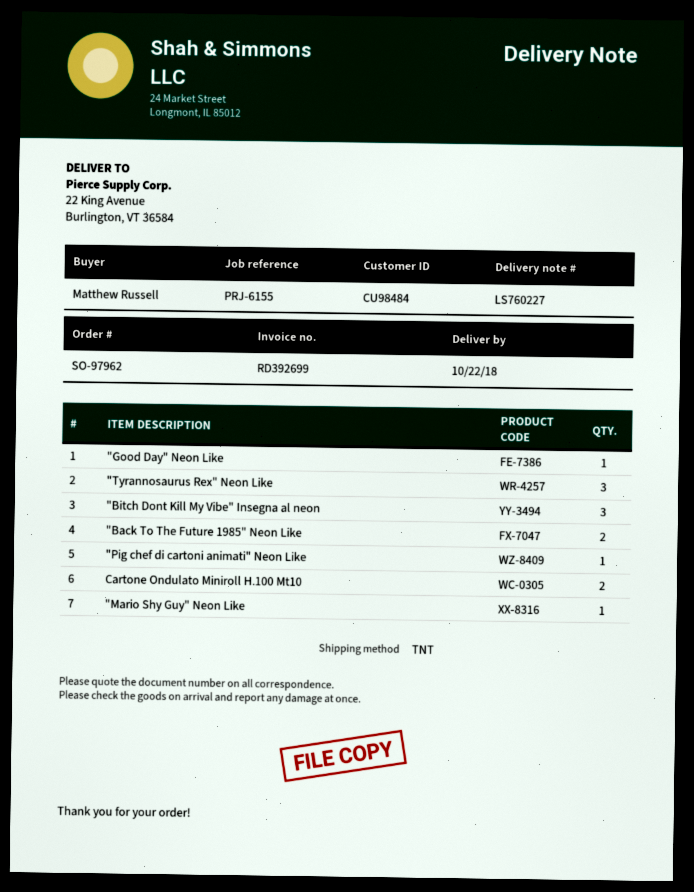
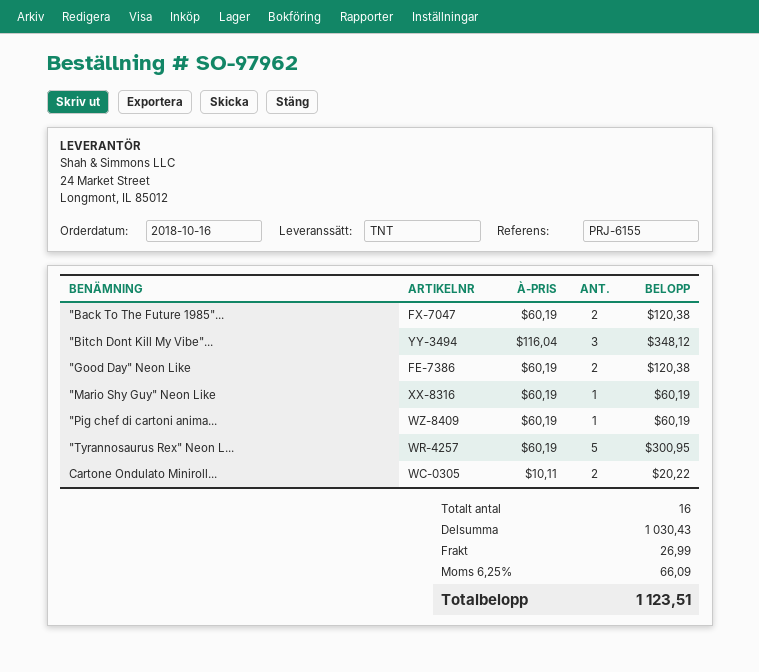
"Good Day" Neon Like: 1 -> 2
"Tyrannosaurus Rex" Neon Like: 3 -> 5

